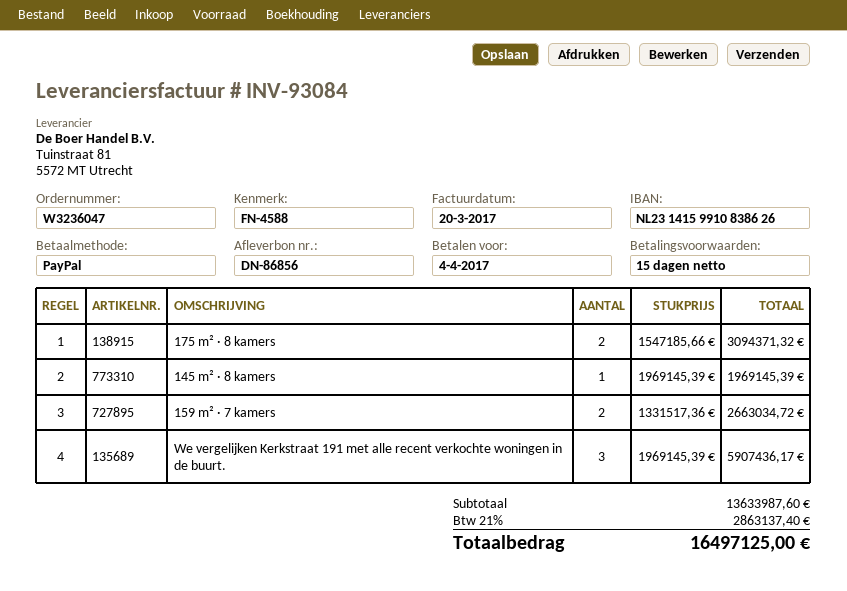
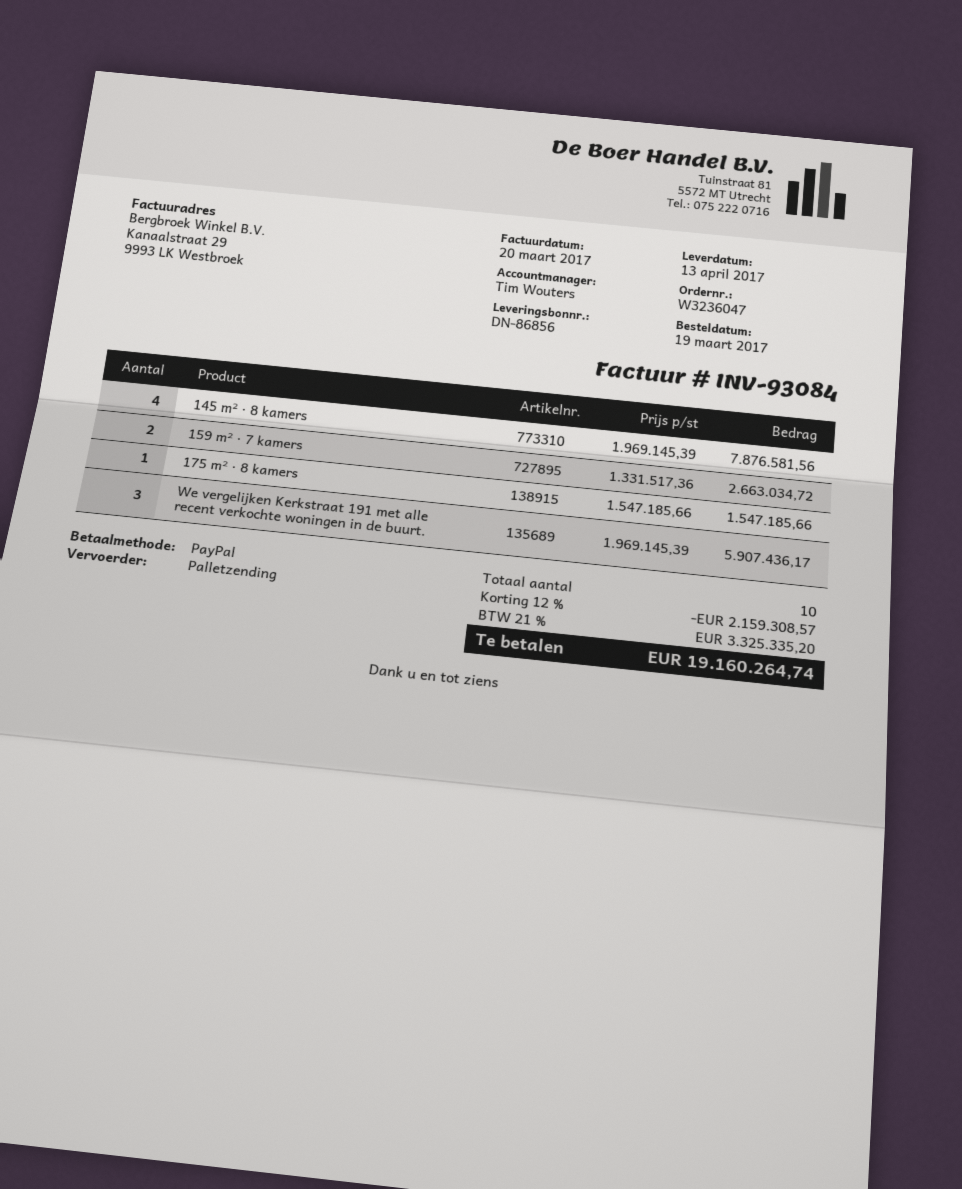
175 m² · 8 kamers: 2 x 1547185.66 = 3094371.32 -> 1 x 1547185.66 = 1547185.66
145 m² · 8 kamers: 1 x 1969145.39 = 1969145.39 -> 4 x 1969145.39 = 7876581.56
discount: none -> 12% = 2159308.57
tax: 21% = 2863137.40 -> 21% = 3325335.20
total: 16497125.00 -> 19160264.74

